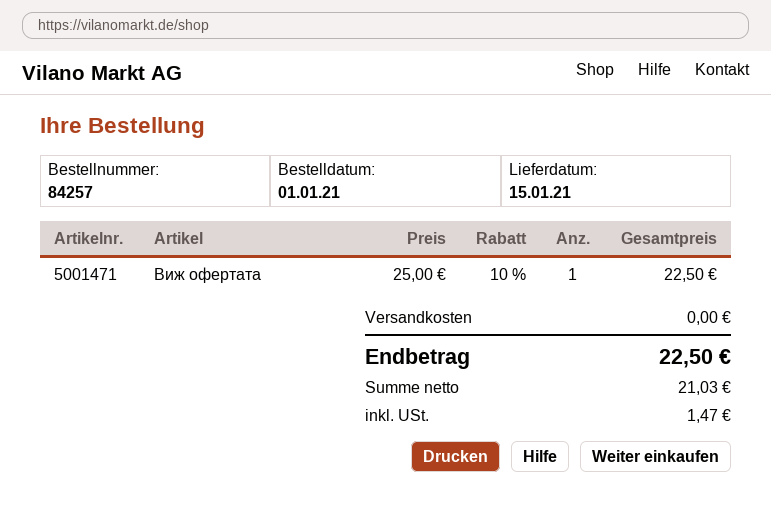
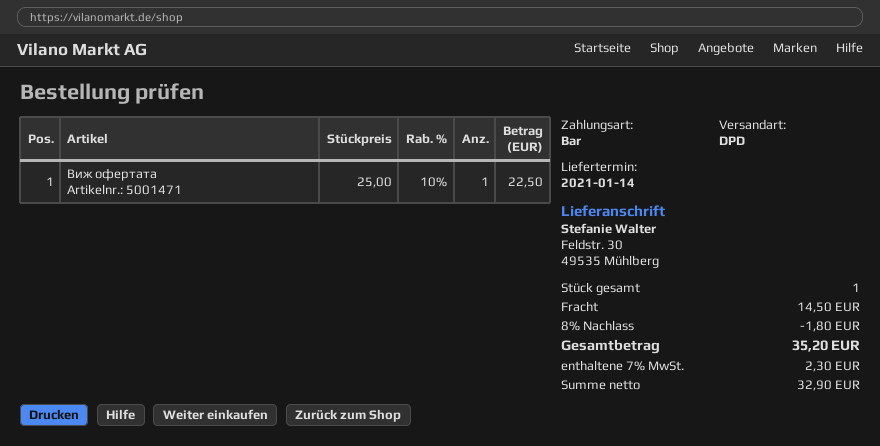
delivery date: 2021-01-15 -> 2021-01-14
discount: none -> 8% = 1.80
shipping: 0.00 -> 14.50
net: 21.03 -> 32.90
tax: 1.47 -> 2.30
total: 22.50 -> 35.20

